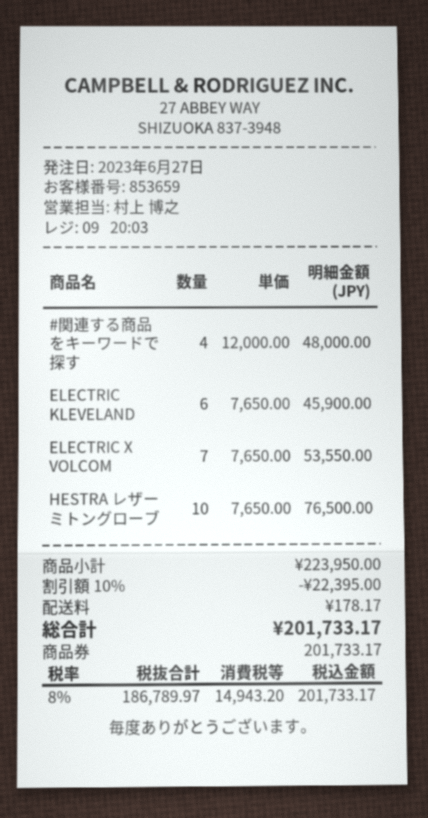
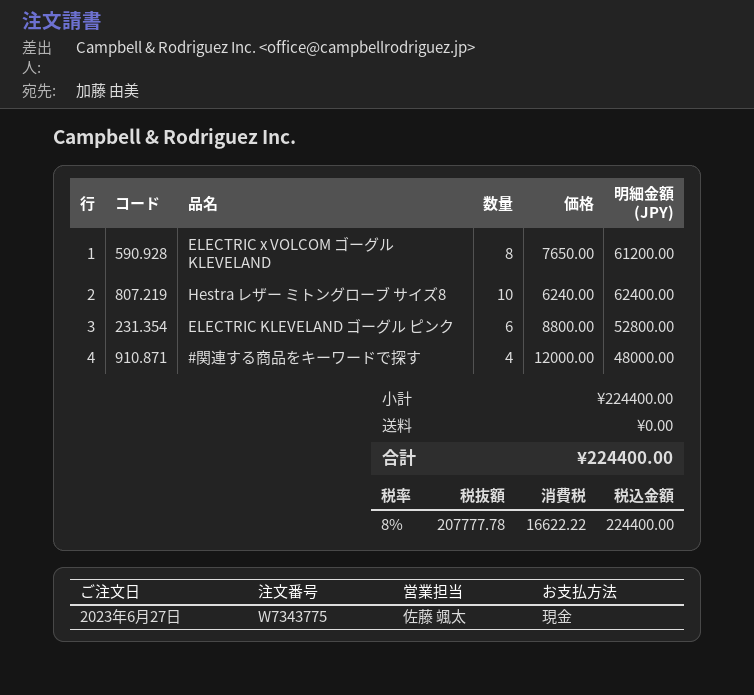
sales rep: 村上 博之 -> 佐藤 颯太
payment method: gift card -> cash
ELECTRIC KLEVELAND: 6 x 7650.00 = 45900.00 -> 6 x 8800.00 = 52800.00
ELECTRIC X VOLCOM: 7 x 7650.00 = 53550.00 -> 8 x 7650.00 = 61200.00
HESTRA レザー ミトングローブ: 10 x 7650.00 = 76500.00 -> 10 x 6240.00 = 62400.00
subtotal: 223950.00 -> 224400.00
discount: 10% = 22395.00 -> none
shipping: 178.17 -> 0.00
net: 186789.97 -> 207777.78
tax: 8% = 14943.20 -> 8% = 16622.22
total: 201733.17 -> 224400.00

